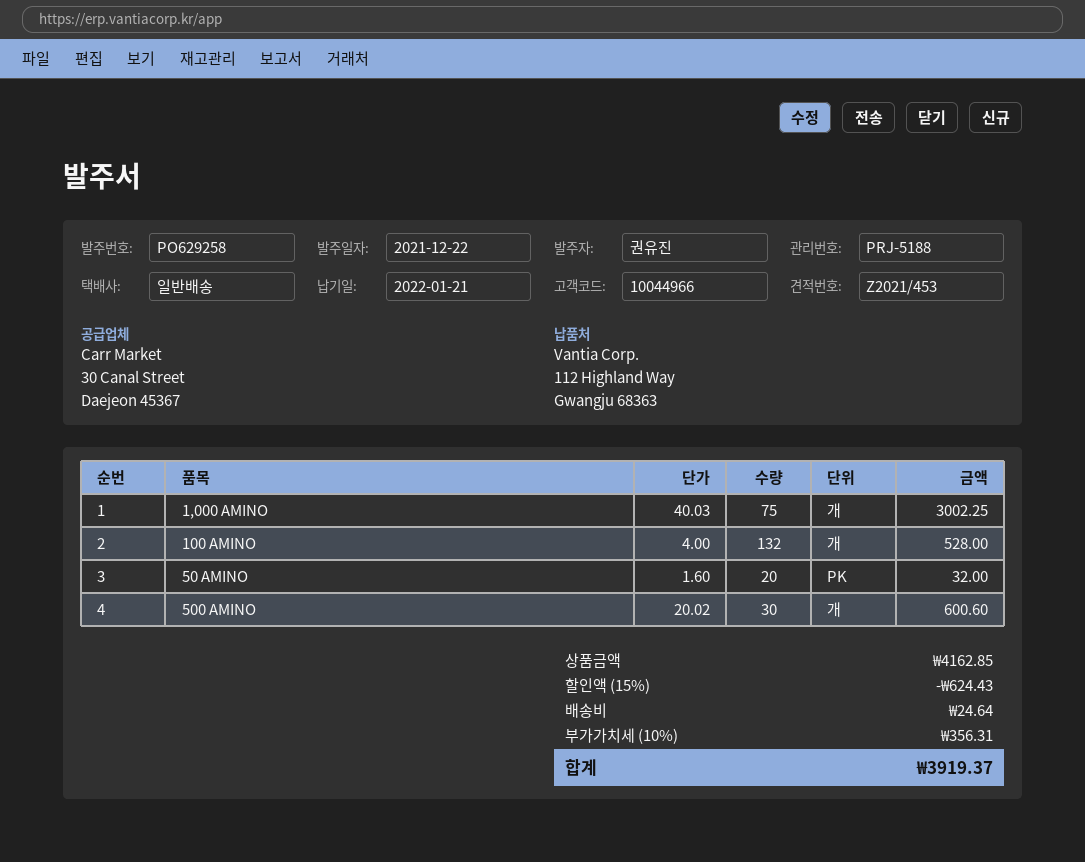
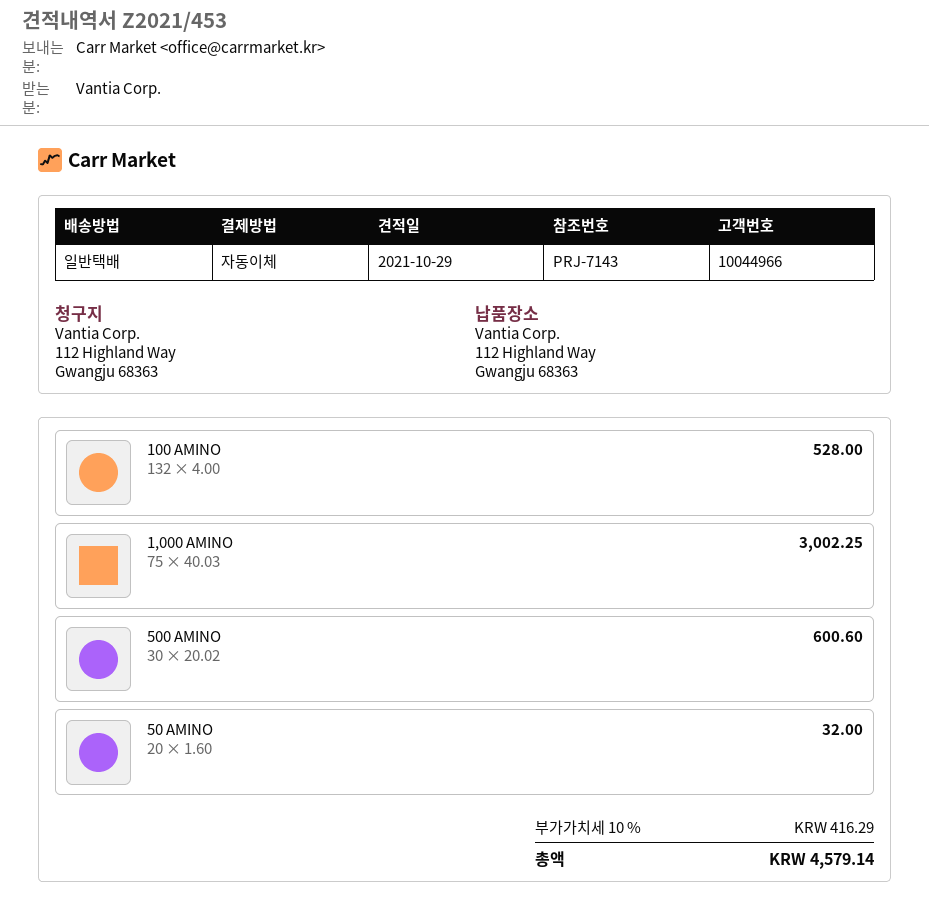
reference: PRJ-5188 -> PRJ-7143
discount: 15% = 624.43 -> none
shipping: 24.64 -> none
tax: 10% = 356.31 -> 10% = 416.29
total: 3919.37 -> 4579.14

